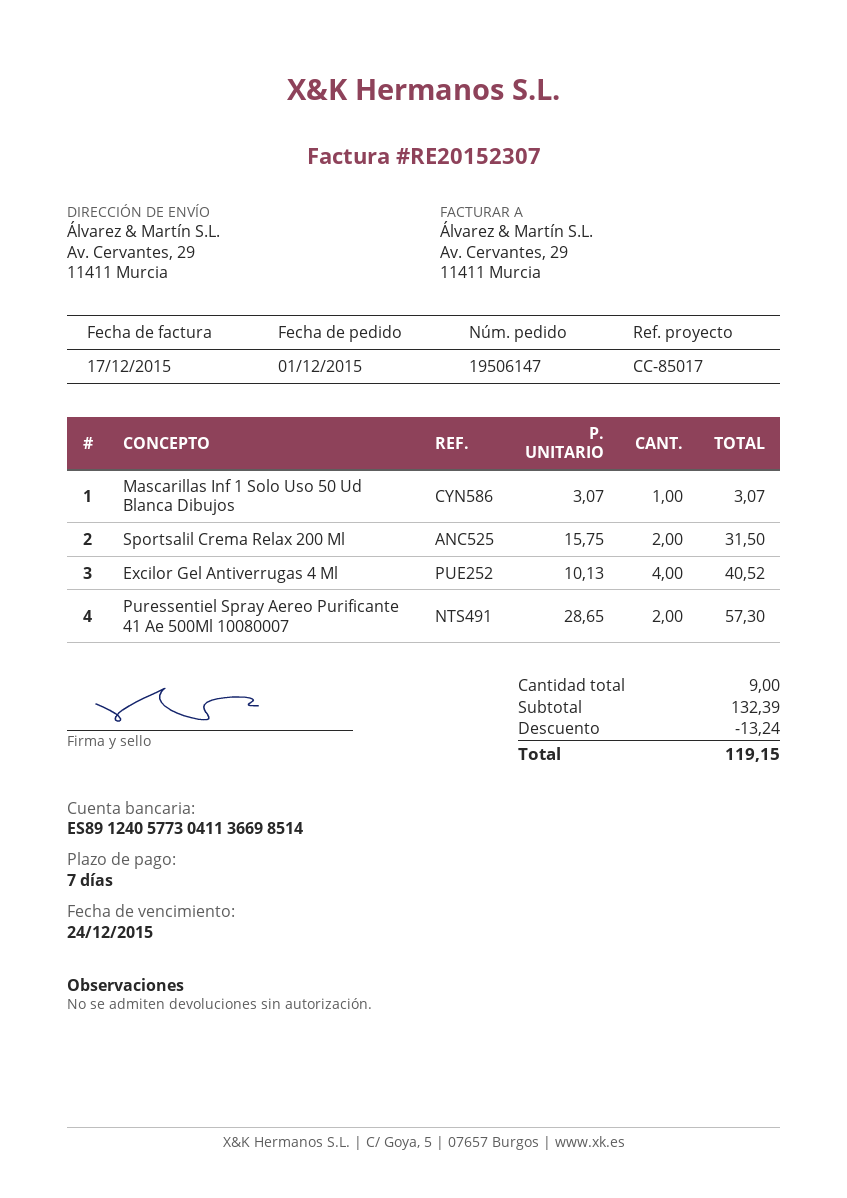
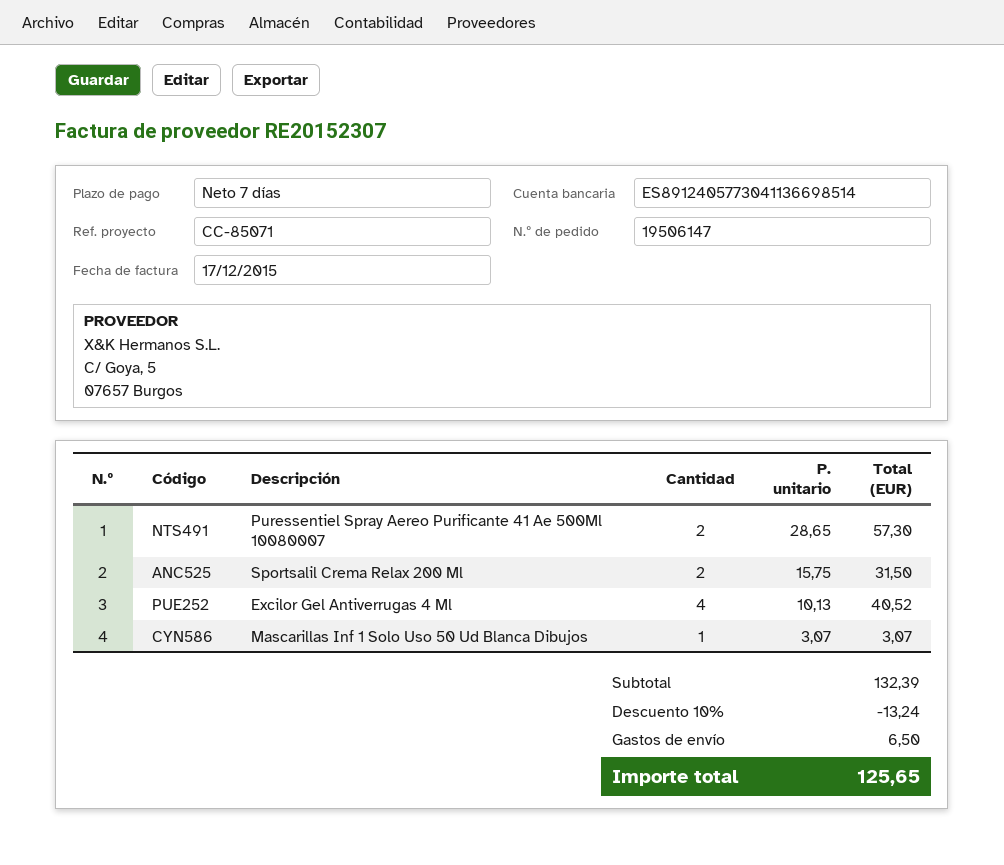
reference: CC-85017 -> CC-85071
shipping: none -> 6.50
total: 119.15 -> 125.65

